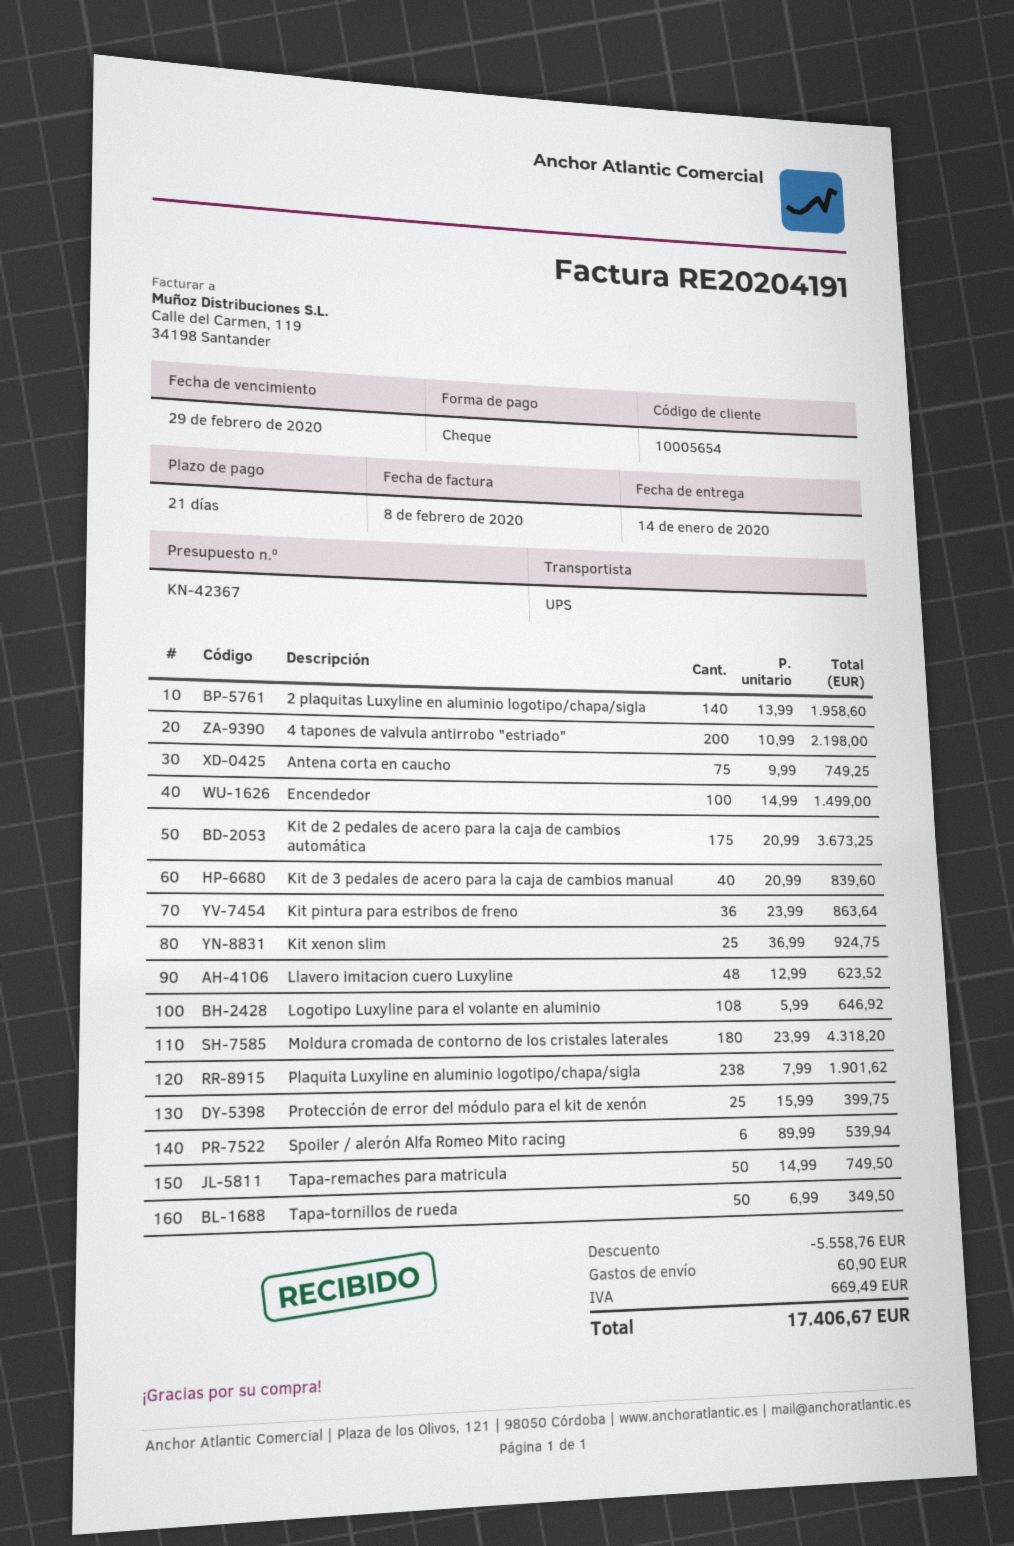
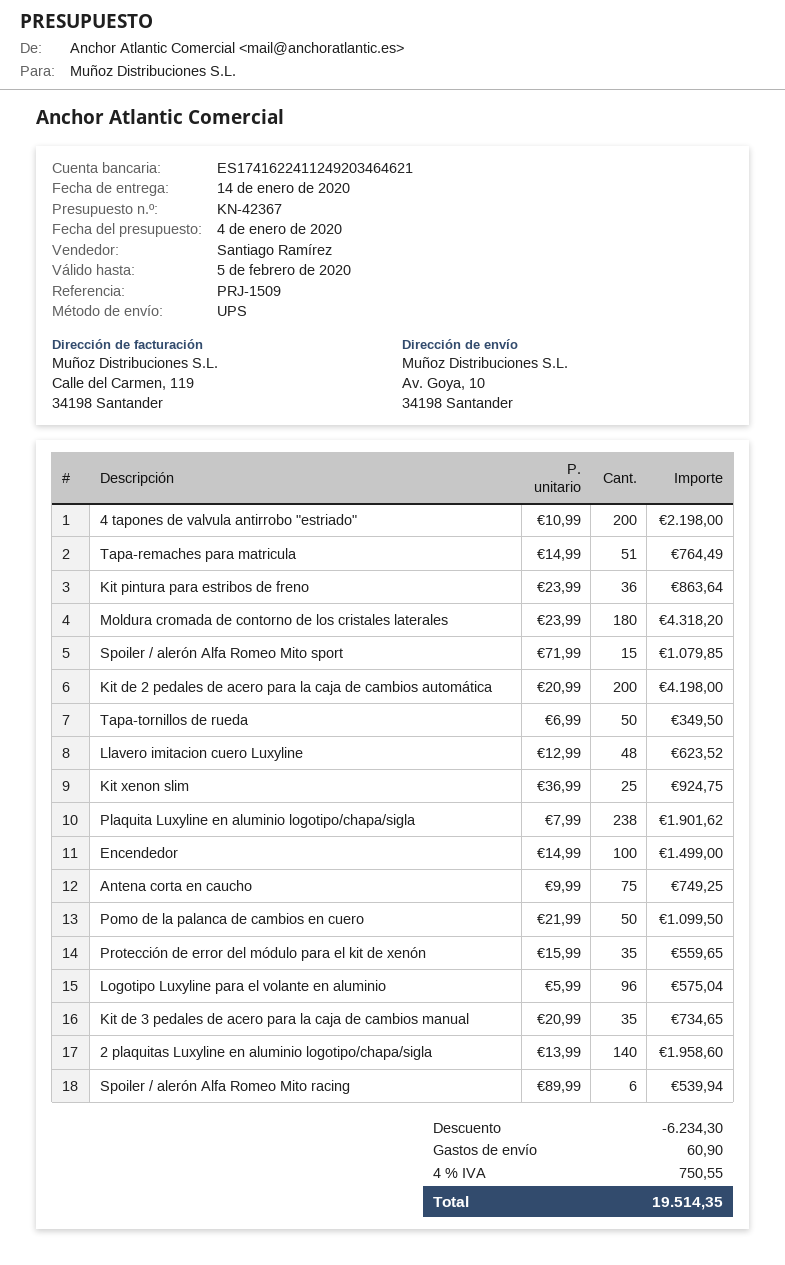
Kit de 2 pedales de acero para la caja de cambios automática: 175 x 20.99 = 3673.25 -> 200 x 20.99 = 4198.00
Kit de 3 pedales de acero para la caja de cambios manual: 40 x 20.99 = 839.60 -> 35 x 20.99 = 734.65
Logotipo Luxyline para el volante en aluminio: 108 x 5.99 = 646.92 -> 96 x 5.99 = 575.04
Protección de error del módulo para el kit de xenón: 25 x 15.99 = 399.75 -> 35 x 15.99 = 559.65
Tapa-remaches para matricula: 50 x 14.99 = 749.50 -> 51 x 14.99 = 764.49
Spoiler / alerón Alfa Romeo Mito sport: none -> 15 x 71.99 = 1079.85
Pomo de la palanca de cambios en cuero: none -> 50 x 21.99 = 1099.50
discount: 5558.76 -> 6234.30
tax: 669.49 -> 750.55
total: 17406.67 -> 19514.35

